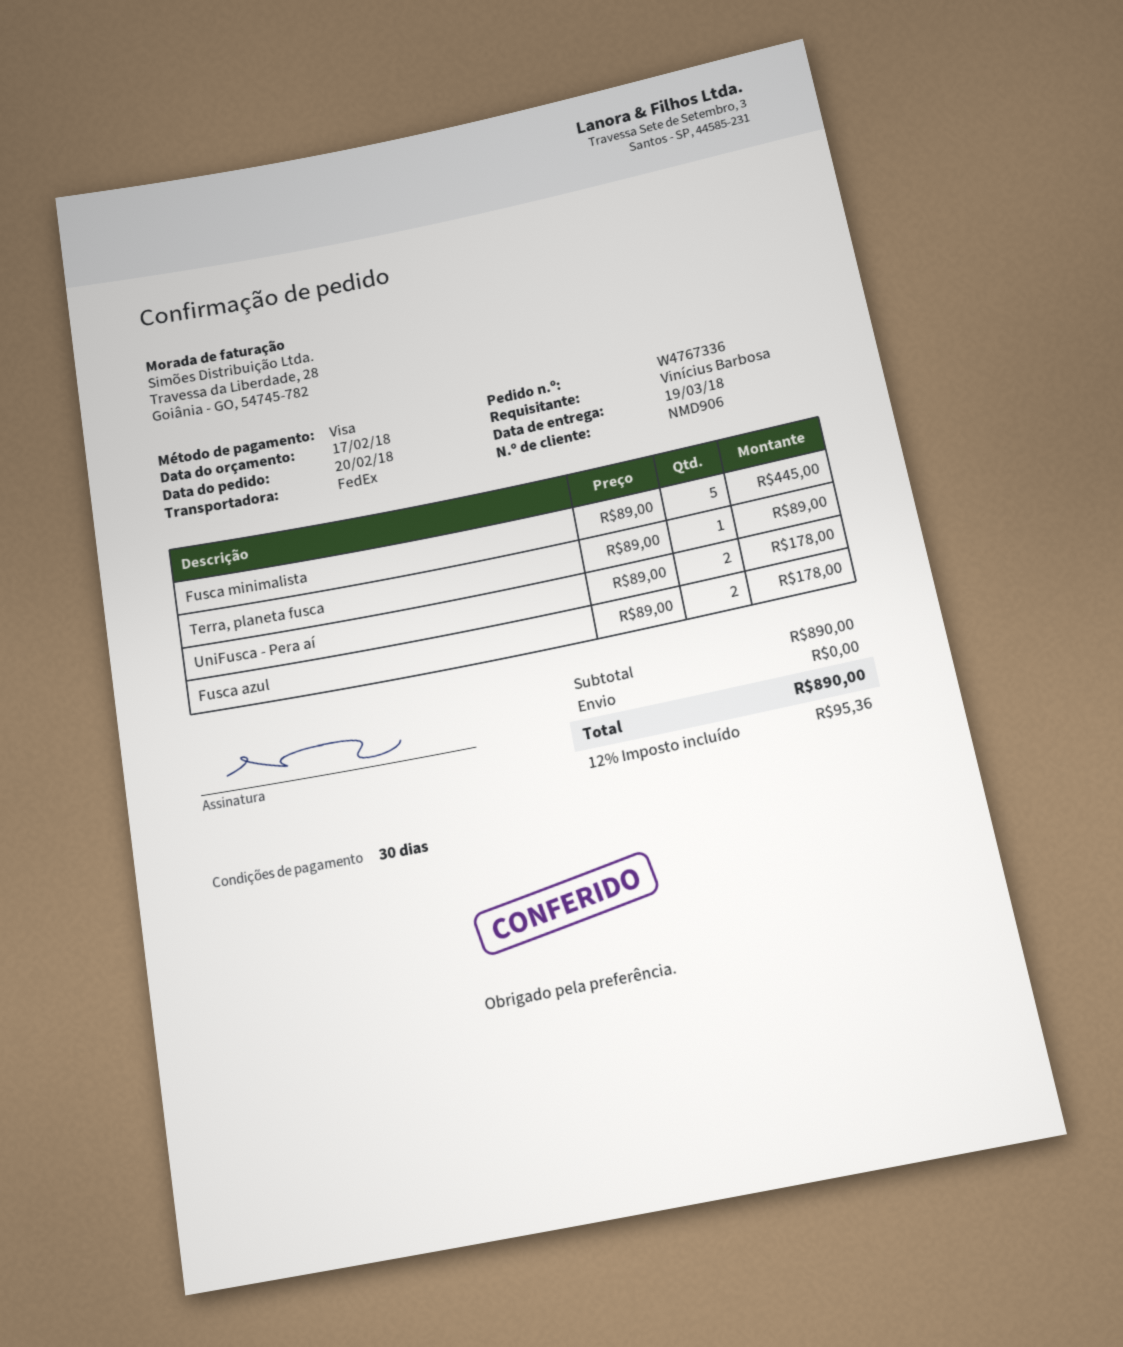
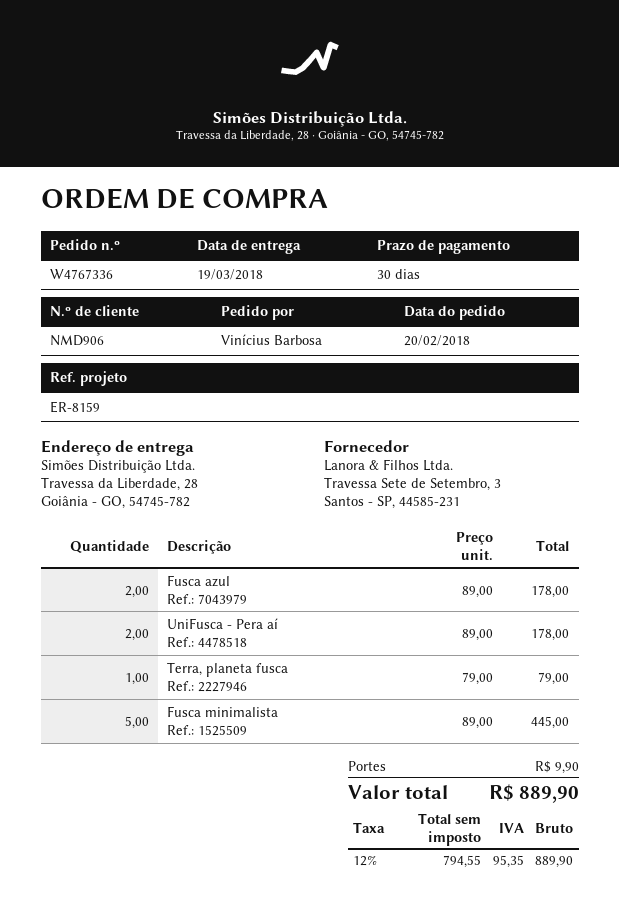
Terra, planeta fusca: 1 x 89.00 = 89.00 -> 1 x 79.00 = 79.00
shipping: 0.00 -> 9.90
tax: 12% = 95.36 -> 12% = 95.35
total: 890.00 -> 889.90

